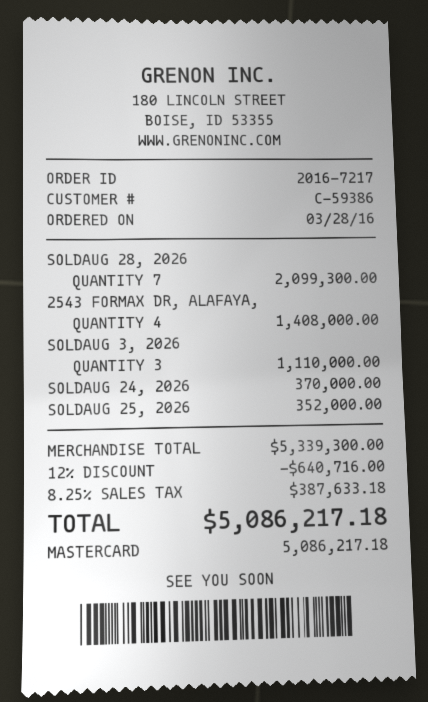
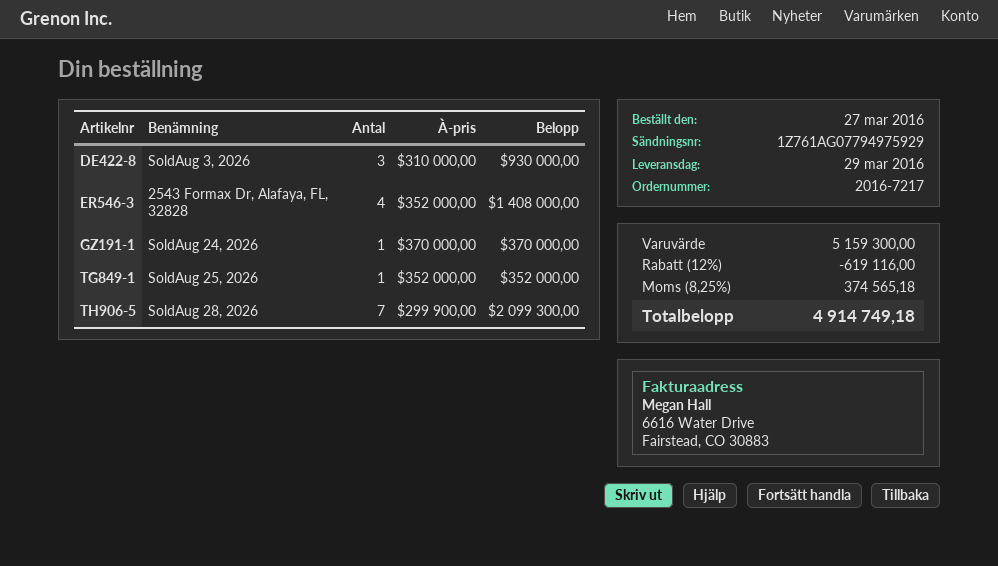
order date: 2016-03-28 -> 2016-03-27
SOLDAUG 3, 2026: 3 for 1110000.00 -> 3 for 930000.00
subtotal: 5339300.00 -> 5159300.00
discount: 12% = 640716.00 -> 12% = 619116.00
tax: 8.25% = 387633.18 -> 8.25% = 374565.18
total: 5086217.18 -> 4914749.18

